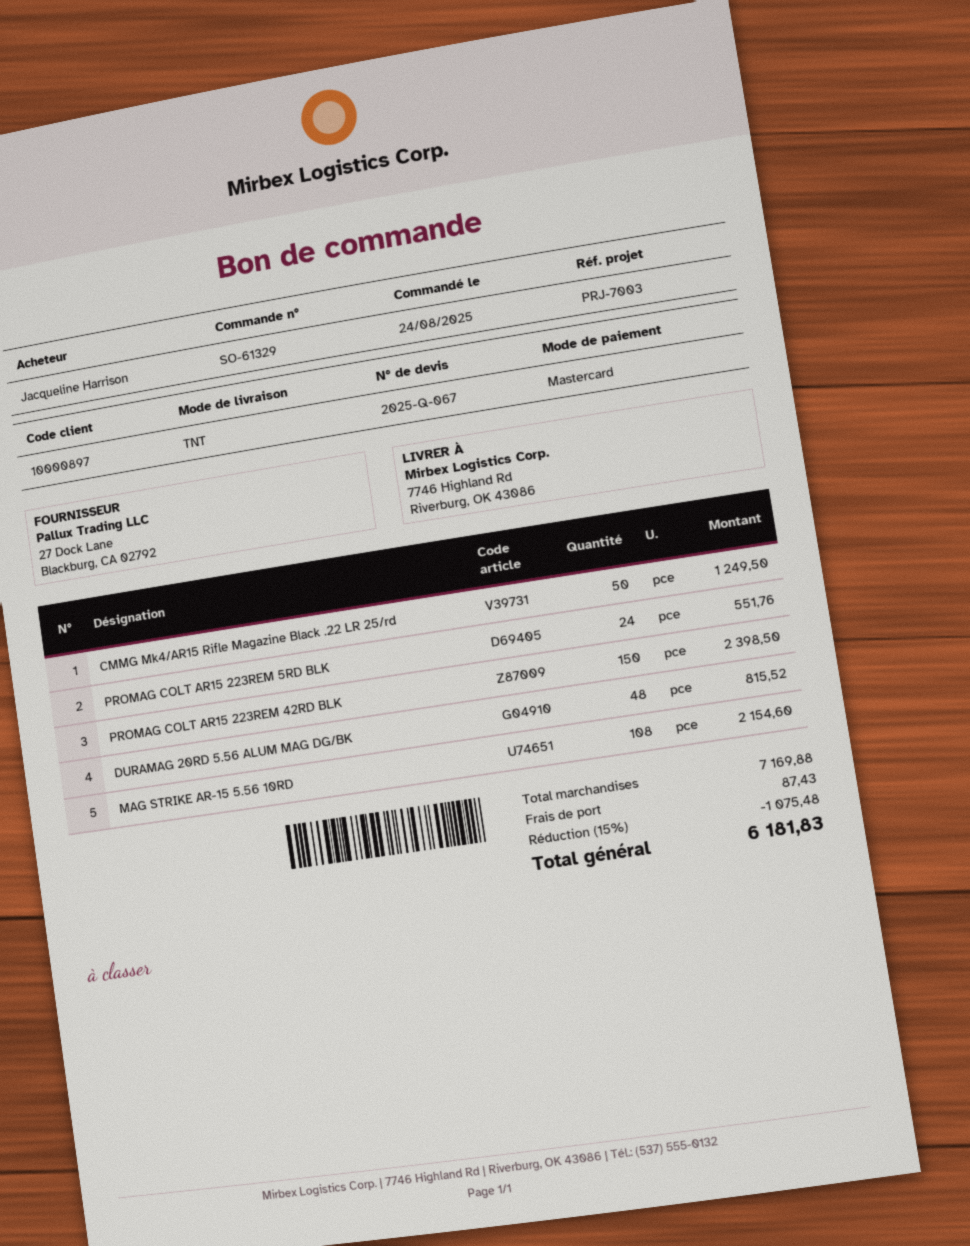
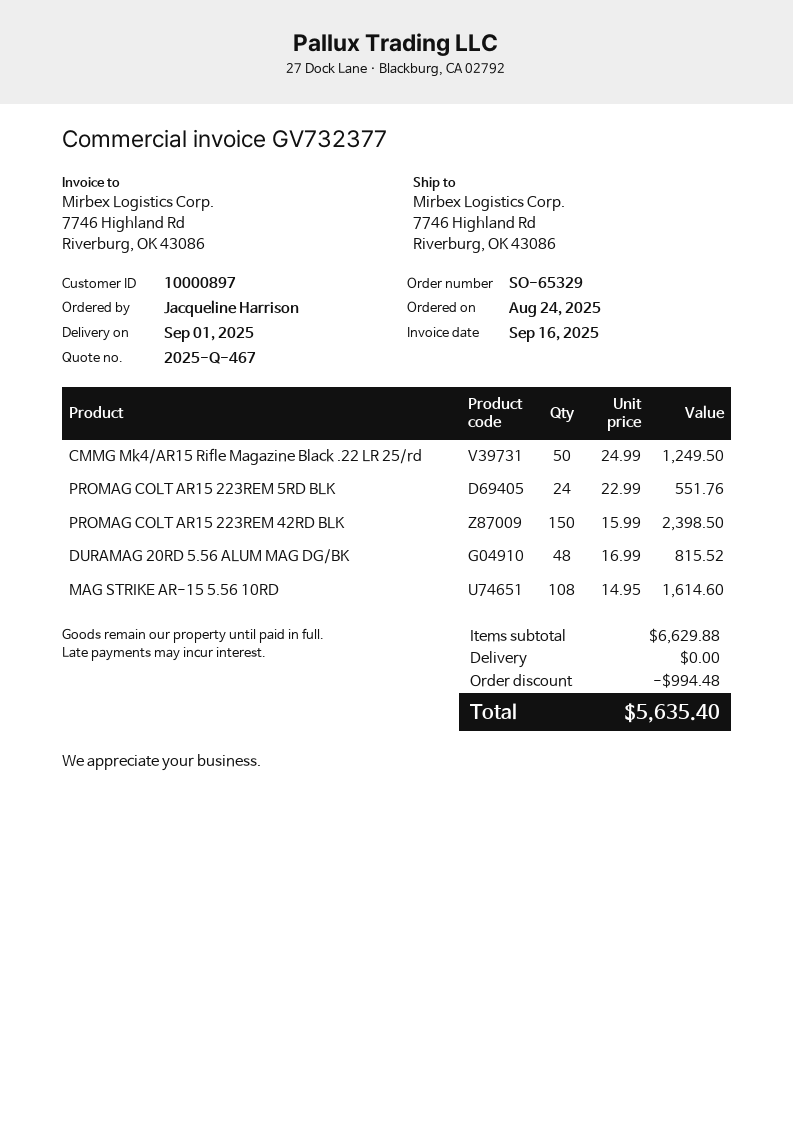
quote number: 2025-Q-067 -> 2025-Q-467
order number: SO-61329 -> SO-65329
MAG STRIKE AR-15 5.56 10RD: 108 for 2154.60 -> 108 for 1614.60
subtotal: 7169.88 -> 6629.88
discount: 1075.48 -> 994.48
shipping: 87.43 -> 0.00
total: 6181.83 -> 5635.40

